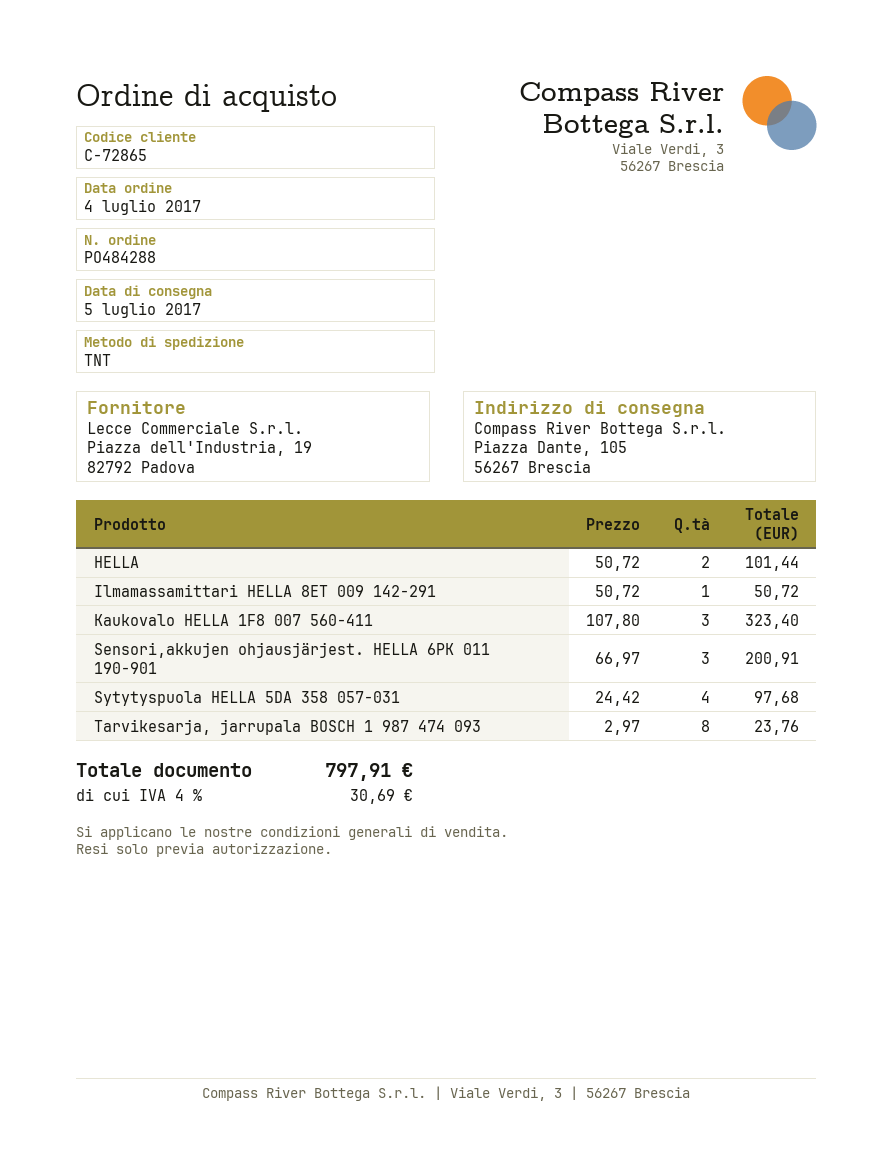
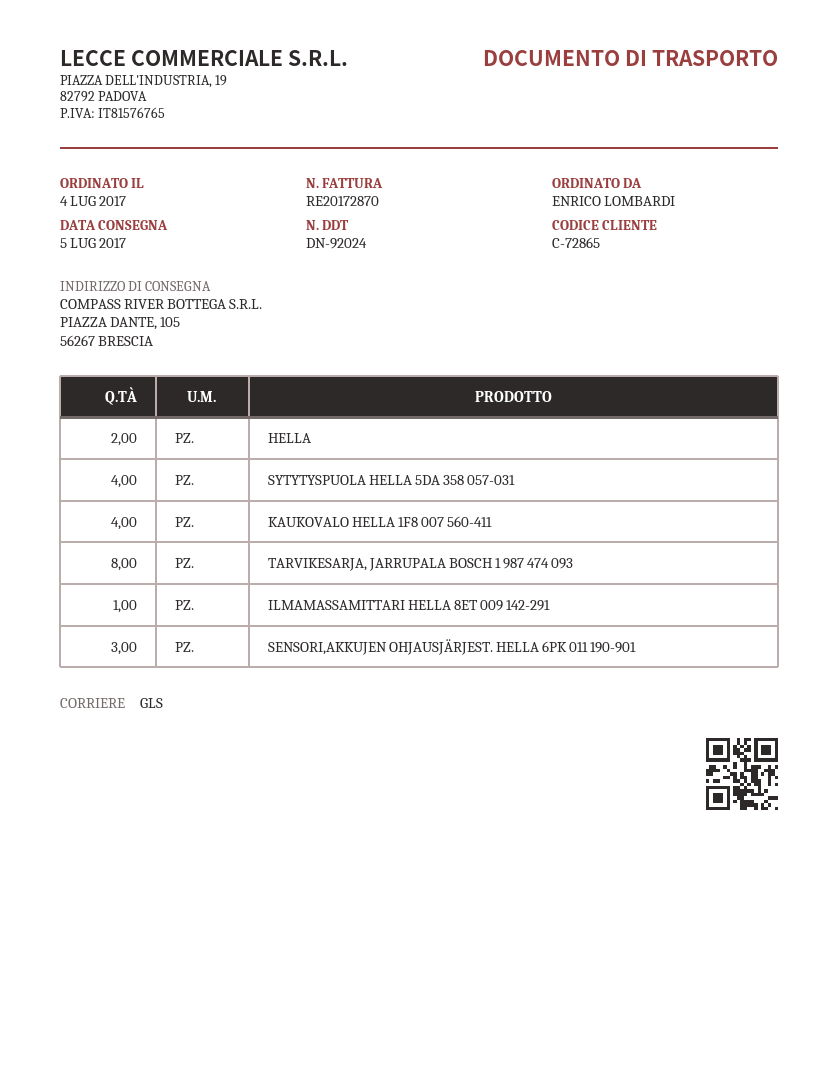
shipping method: TNT -> GLS
Kaukovalo HELLA 1F8 007 560-411: 3 -> 4

